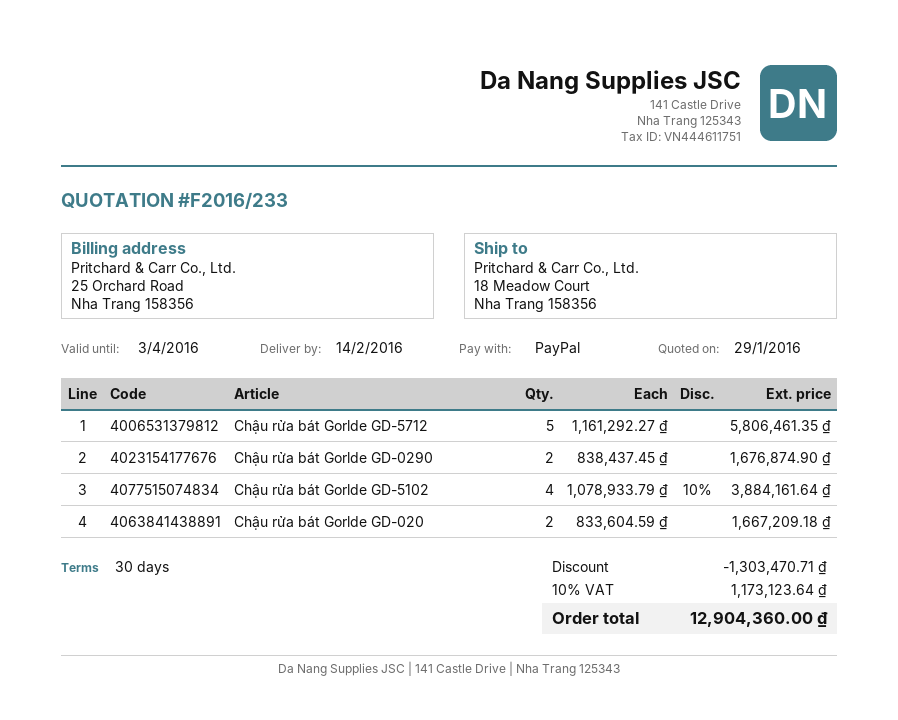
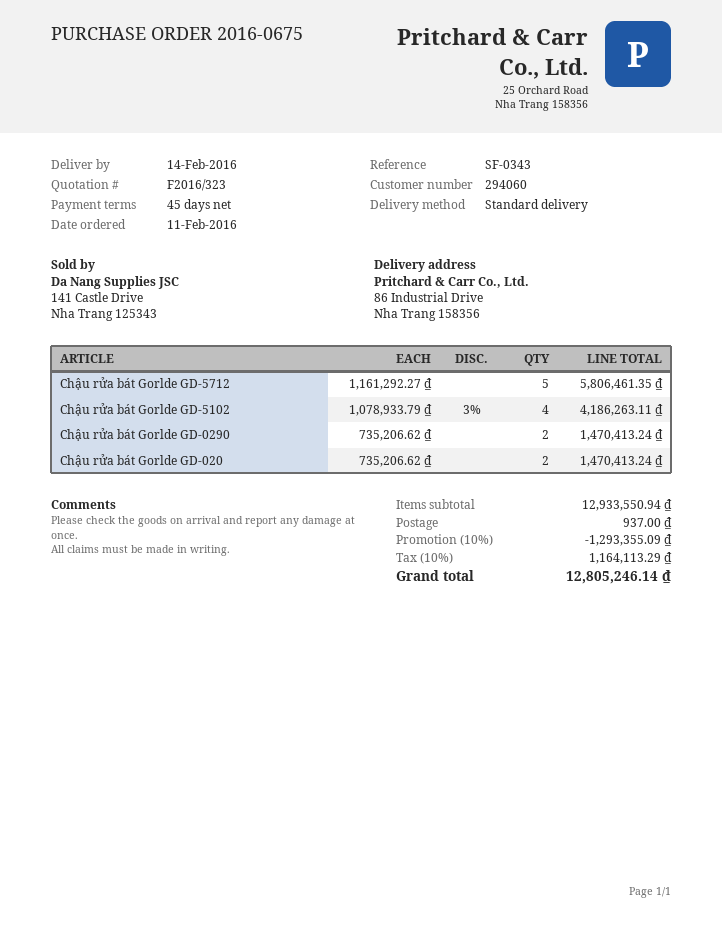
quote number: F2016/233 -> F2016/323
payment terms: 30 days -> 45 days
ship to: 18 Meadow Court, Nha Trang 158356 -> 86 Industrial Drive, Nha Trang 158356
Chậu rửa bát Gorlde GD-0290: 2 x 838437.45 = 1676874.90 -> 2 x 735206.62 = 1470413.24
Chậu rửa bát Gorlde GD-5102: 4 x 1078933.79 - 10% = 3884161.64 -> 4 x 1078933.79 - 3% = 4186263.11
Chậu rửa bát Gorlde GD-020: 2 x 833604.59 = 1667209.18 -> 2 x 735206.62 = 1470413.24
discount: 1303470.71 -> 1293355.09
shipping: none -> 937.00
tax: 10% = 1173123.64 -> 10% = 1164113.29
total: 12904360.00 -> 12805246.14

